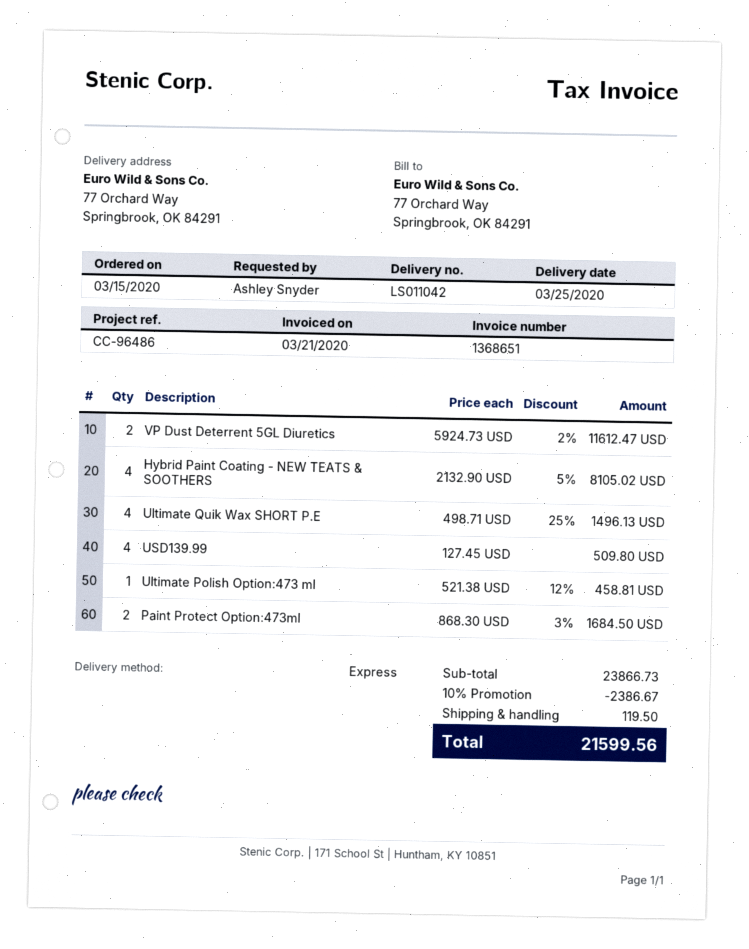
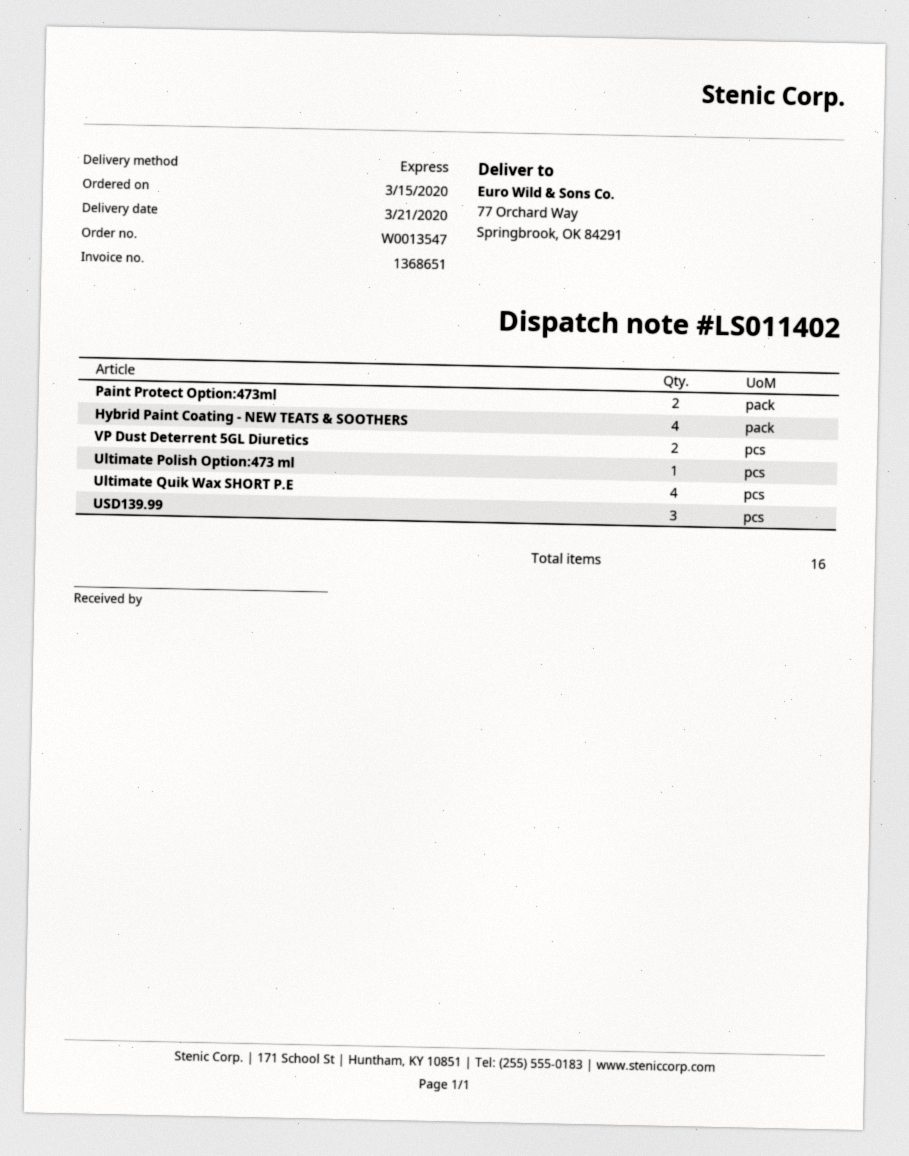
delivery note number: LS011042 -> LS011402
delivery date: 2020-03-25 -> 2020-03-21
USD139.99: 4 -> 3

